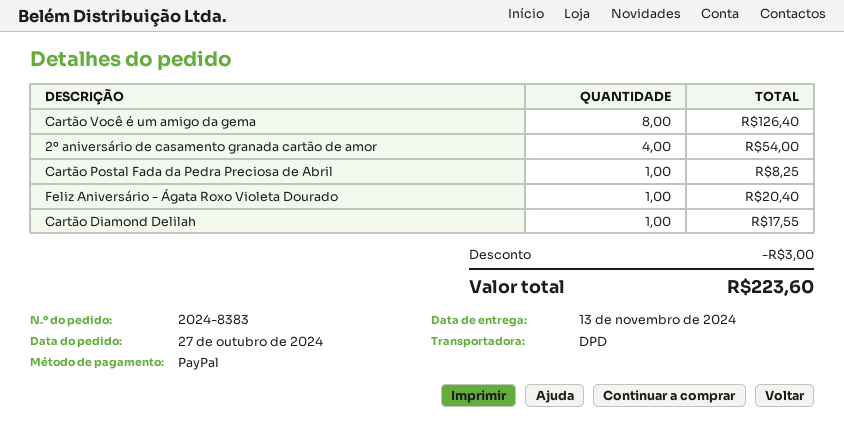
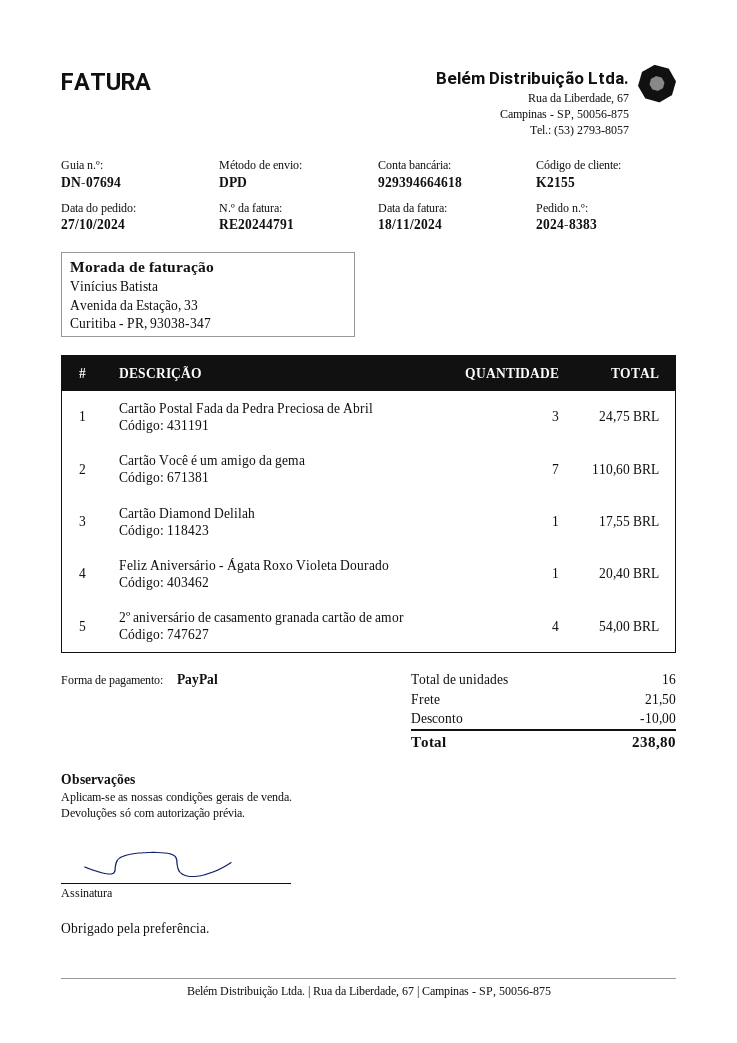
Cartão Você é um amigo da gema: 8 for 126.40 -> 7 for 110.60
Cartão Postal Fada da Pedra Preciosa de Abril: 1 for 8.25 -> 3 for 24.75
discount: 3.00 -> 10.00
shipping: none -> 21.50
total: 223.60 -> 238.80

